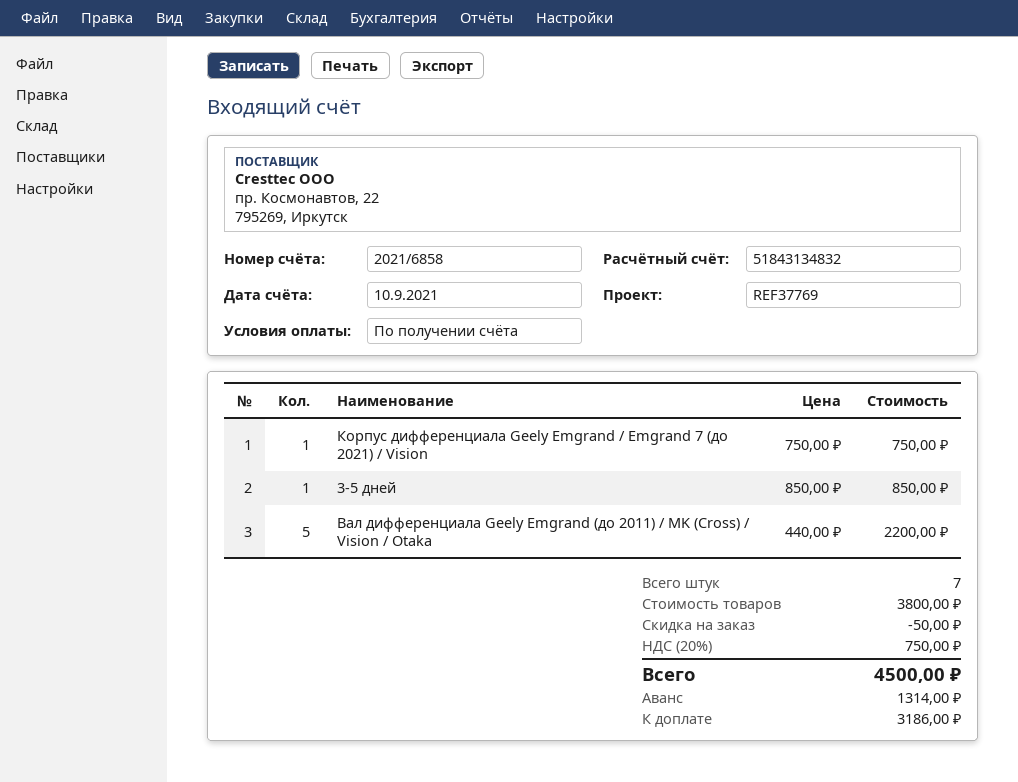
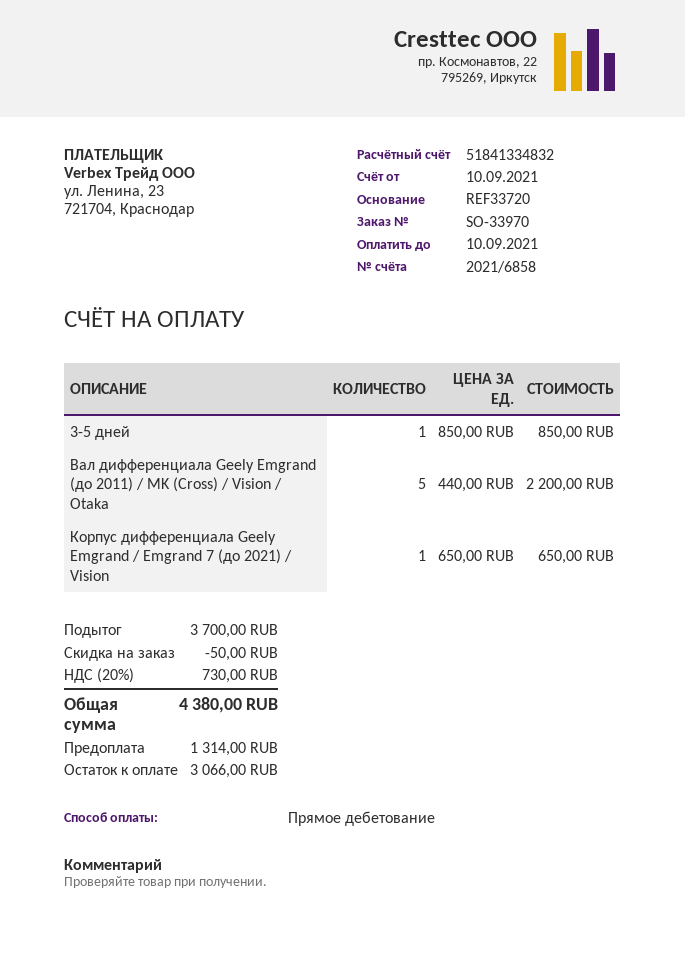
reference: REF37769 -> REF33720
bank account: 51843134832 -> 51841334832
Корпус дифференциала Geely Emgrand / Emgrand 7 (до 2021) / Vision: 1 x 750.00 = 750.00 -> 1 x 650.00 = 650.00
subtotal: 3800.00 -> 3700.00
tax: 20% = 750.00 -> 20% = 730.00
total: 4500.00 -> 4380.00
balance: 3186.00 -> 3066.00

